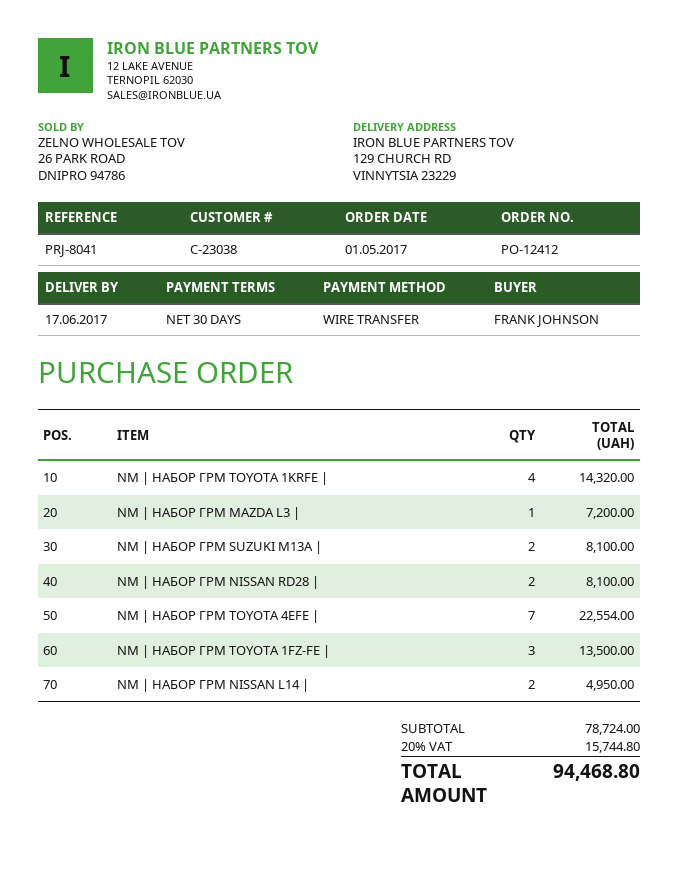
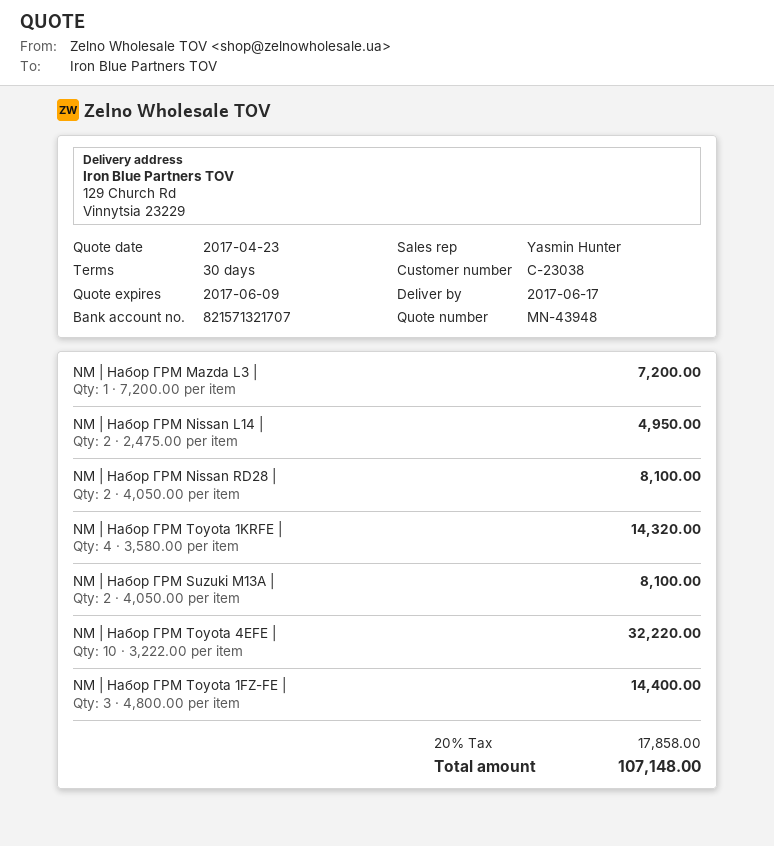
NM | НАБОР ГРМ TOYOTA 4EFE |: 7 for 22554.00 -> 10 for 32220.00
NM | НАБОР ГРМ TOYOTA 1FZ-FE |: 3 for 13500.00 -> 3 for 14400.00
tax: 20% = 15744.80 -> 20% = 17858.00
total: 94468.80 -> 107148.00

